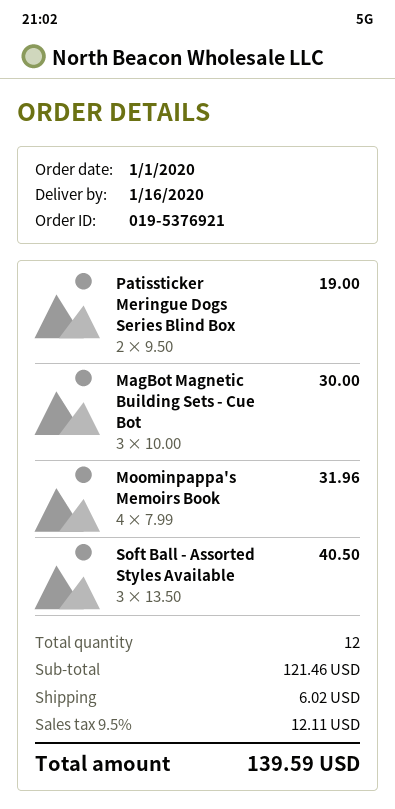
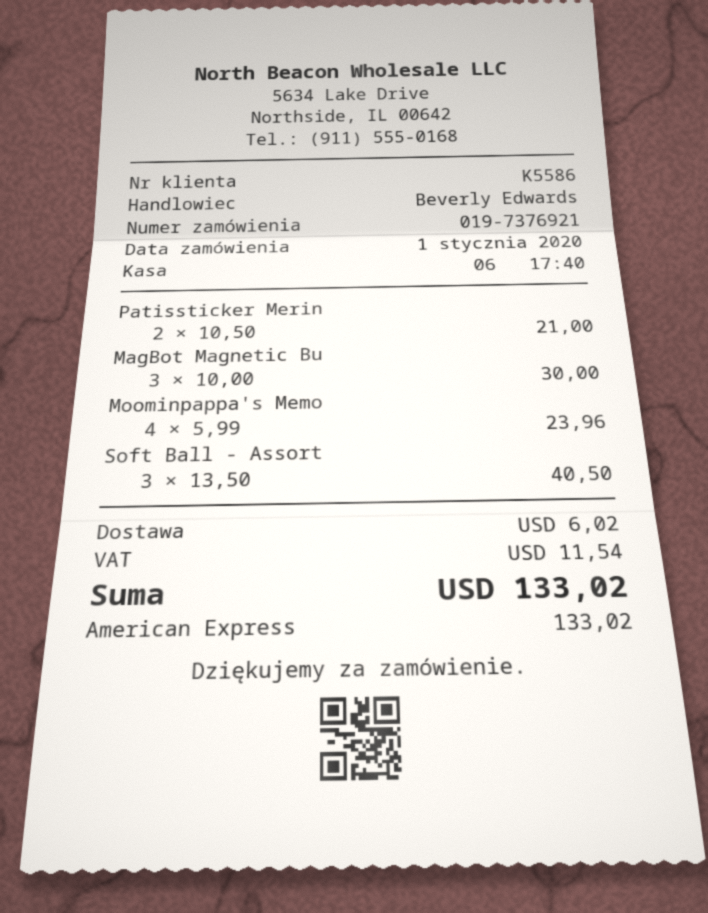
order number: 019-5376921 -> 019-7376921
Patissticker Meringue Dogs Series Blind Box: 2 x 9.50 = 19.00 -> 2 x 10.50 = 21.00
Moominpappa's Memoirs Book: 4 x 7.99 = 31.96 -> 4 x 5.99 = 23.96
tax: 12.11 -> 11.54
total: 139.59 -> 133.02

